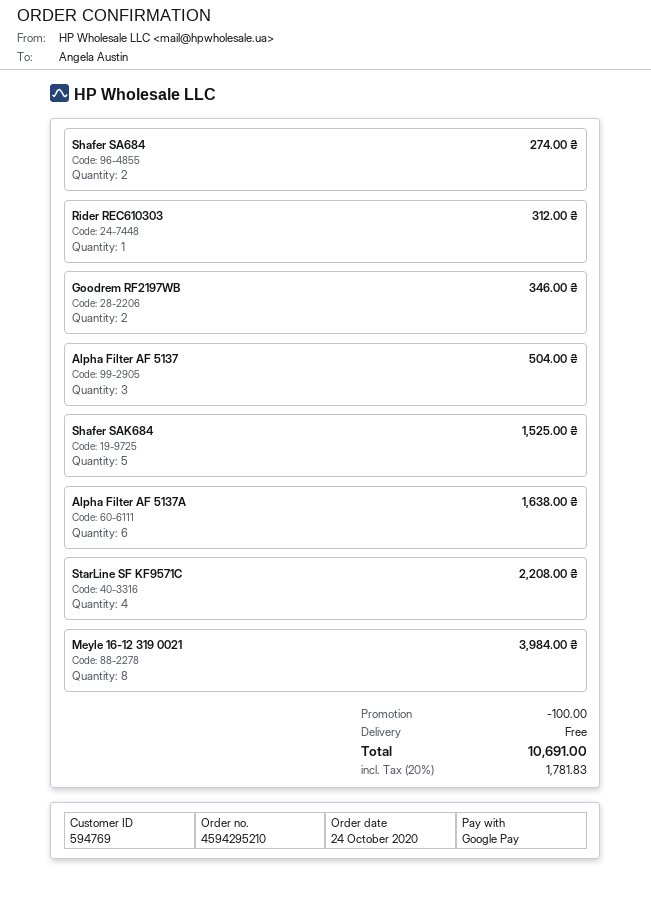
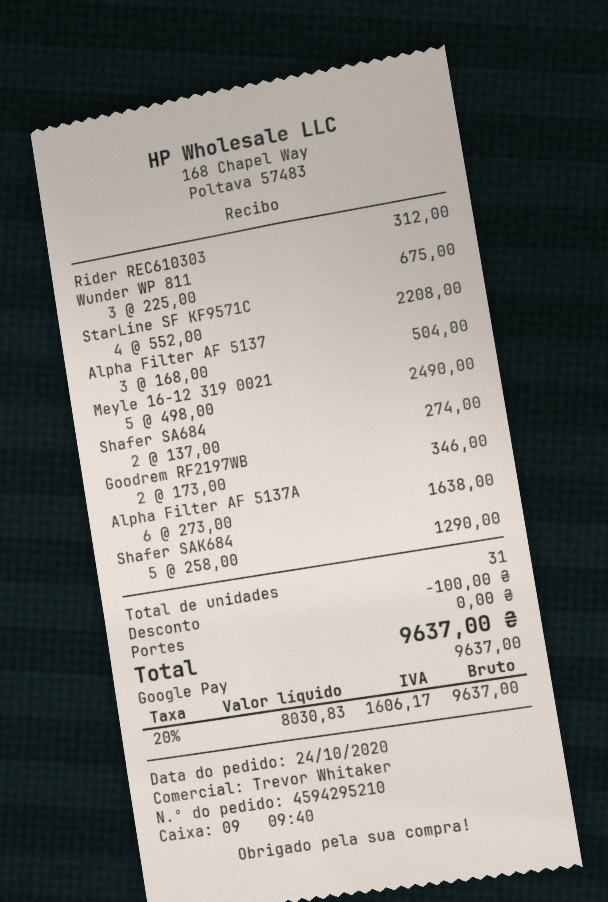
Shafer SAK684: 5 for 1525.00 -> 5 for 1290.00
Meyle 16-12 319 0021: 8 for 3984.00 -> 5 for 2490.00
Wunder WP 811: none -> 3 for 675.00
tax: 20% = 1781.83 -> 20% = 1606.17
total: 10691.00 -> 9637.00

